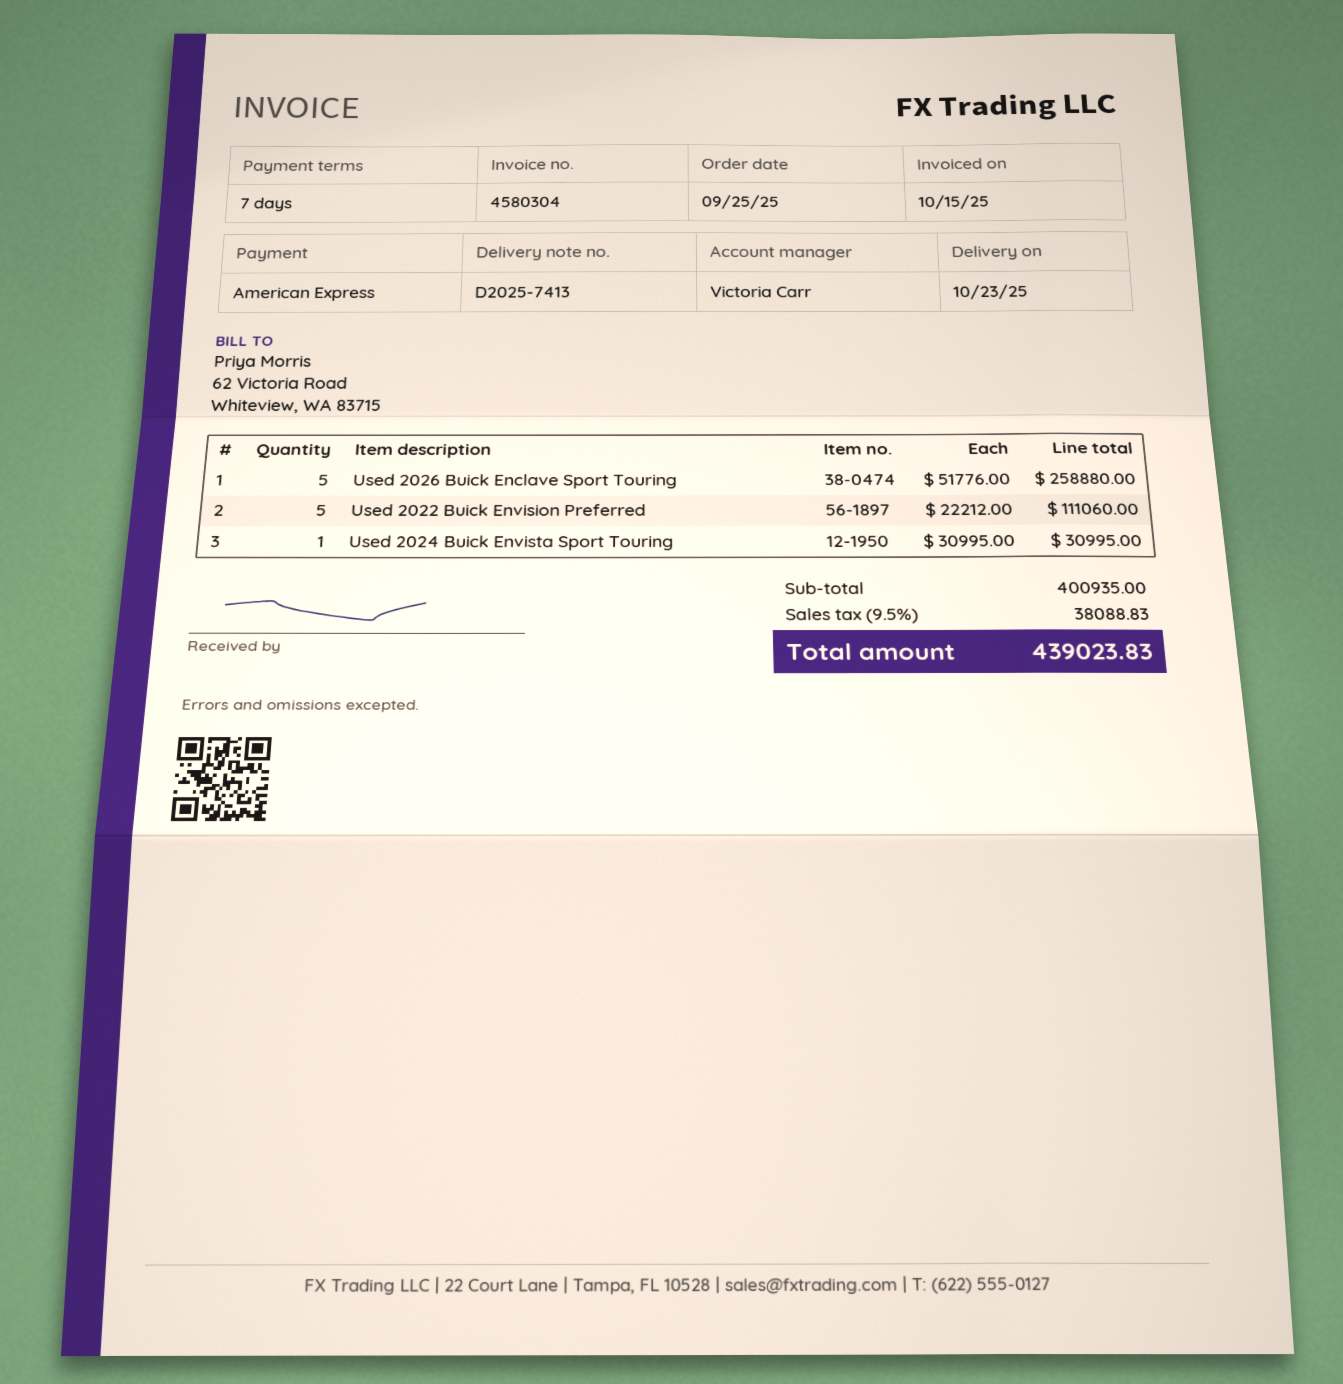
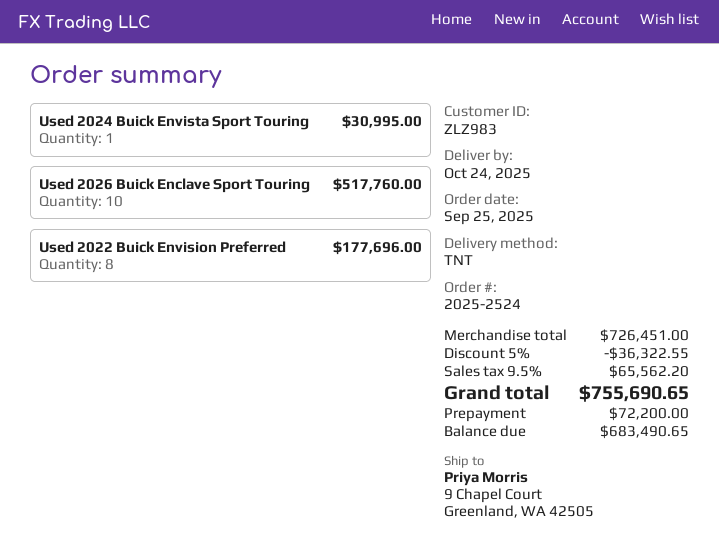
delivery date: 2025-10-23 -> 2025-10-24
Used 2026 Buick Enclave Sport Touring: 5 for 258880.00 -> 10 for 517760.00
Used 2022 Buick Envision Preferred: 5 for 111060.00 -> 8 for 177696.00
subtotal: 400935.00 -> 726451.00
discount: none -> 5% = 36322.55
tax: 9.5% = 38088.83 -> 9.5% = 65562.20
total: 439023.83 -> 755690.65

